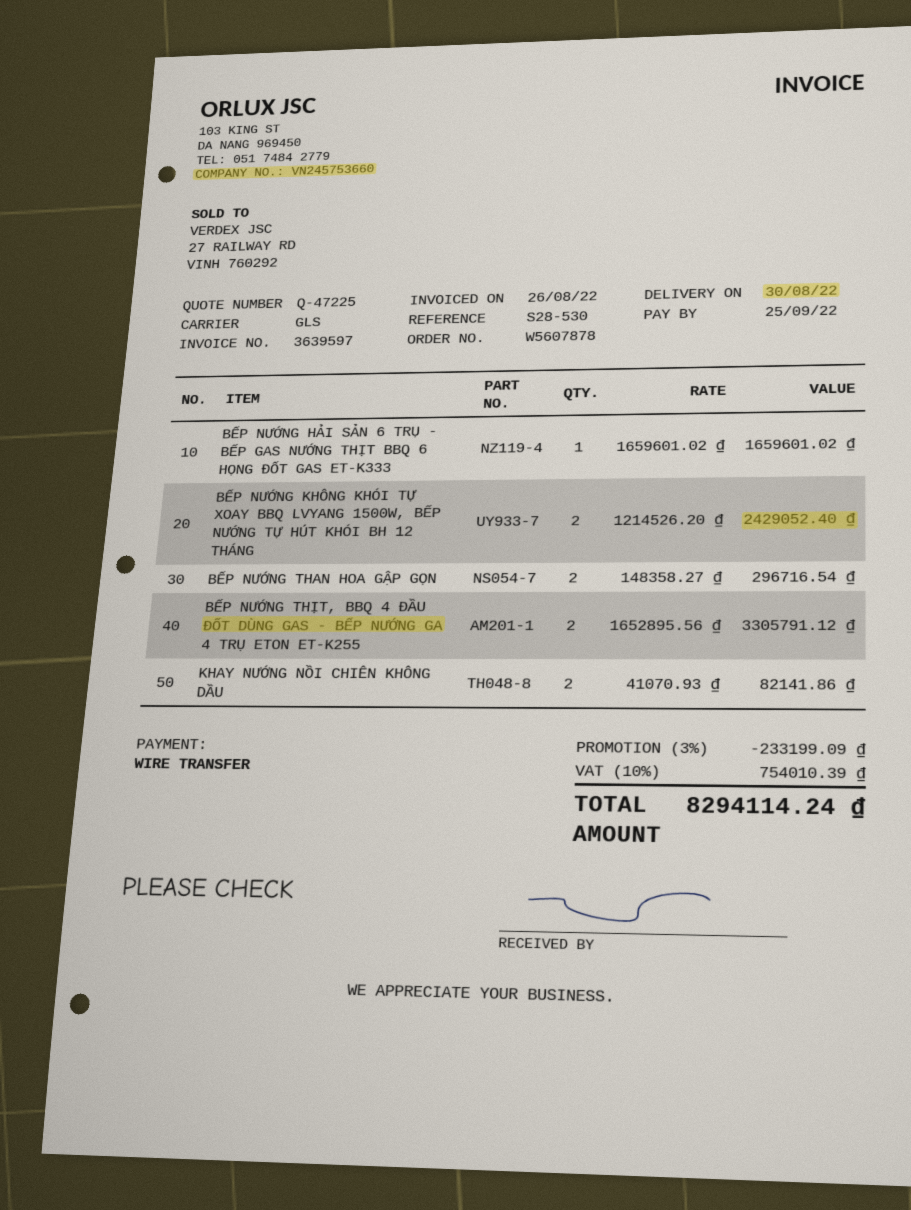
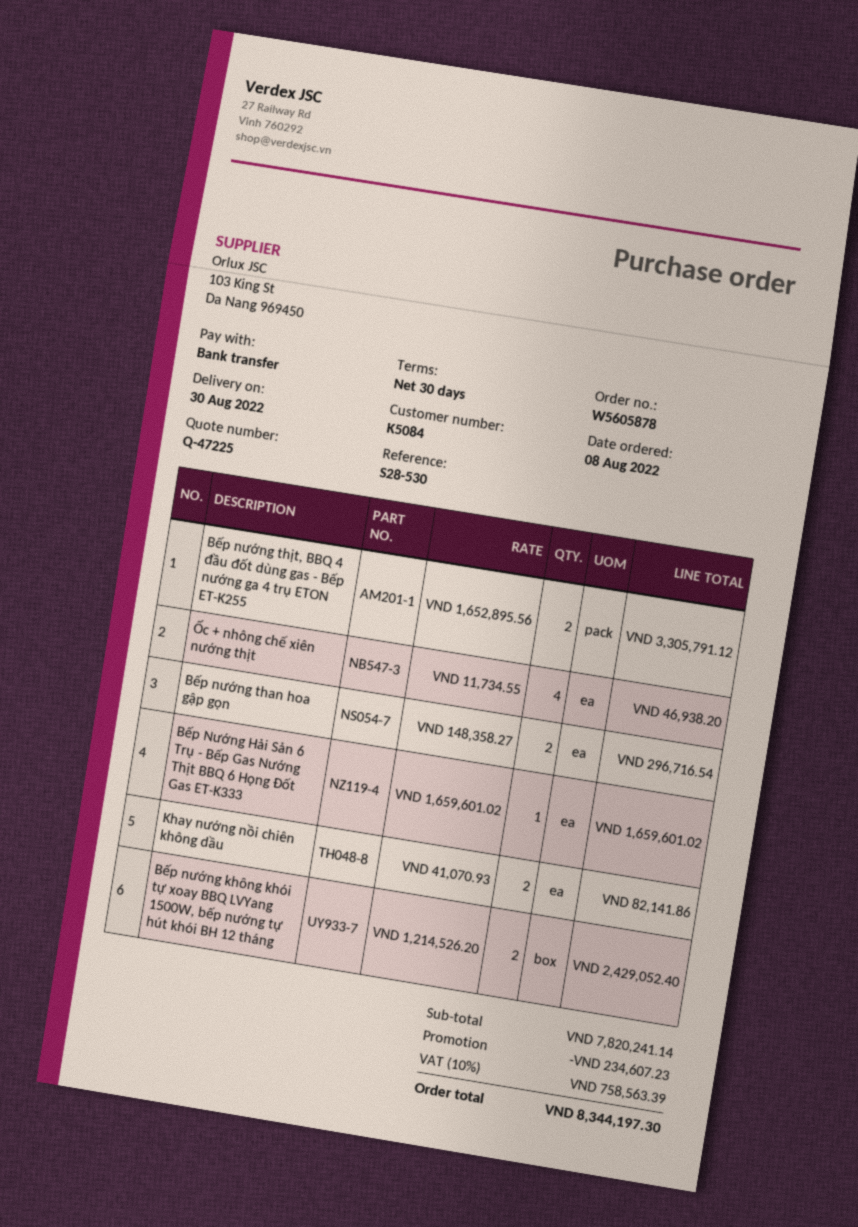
order number: W5607878 -> W5605878
Ốc + nhông chế xiên nướng thịt: none -> 4 x 11734.55 = 46938.20
discount: 233199.09 -> 234607.23
tax: 10% = 754010.39 -> 10% = 758563.39
total: 8294114.24 -> 8344197.30

